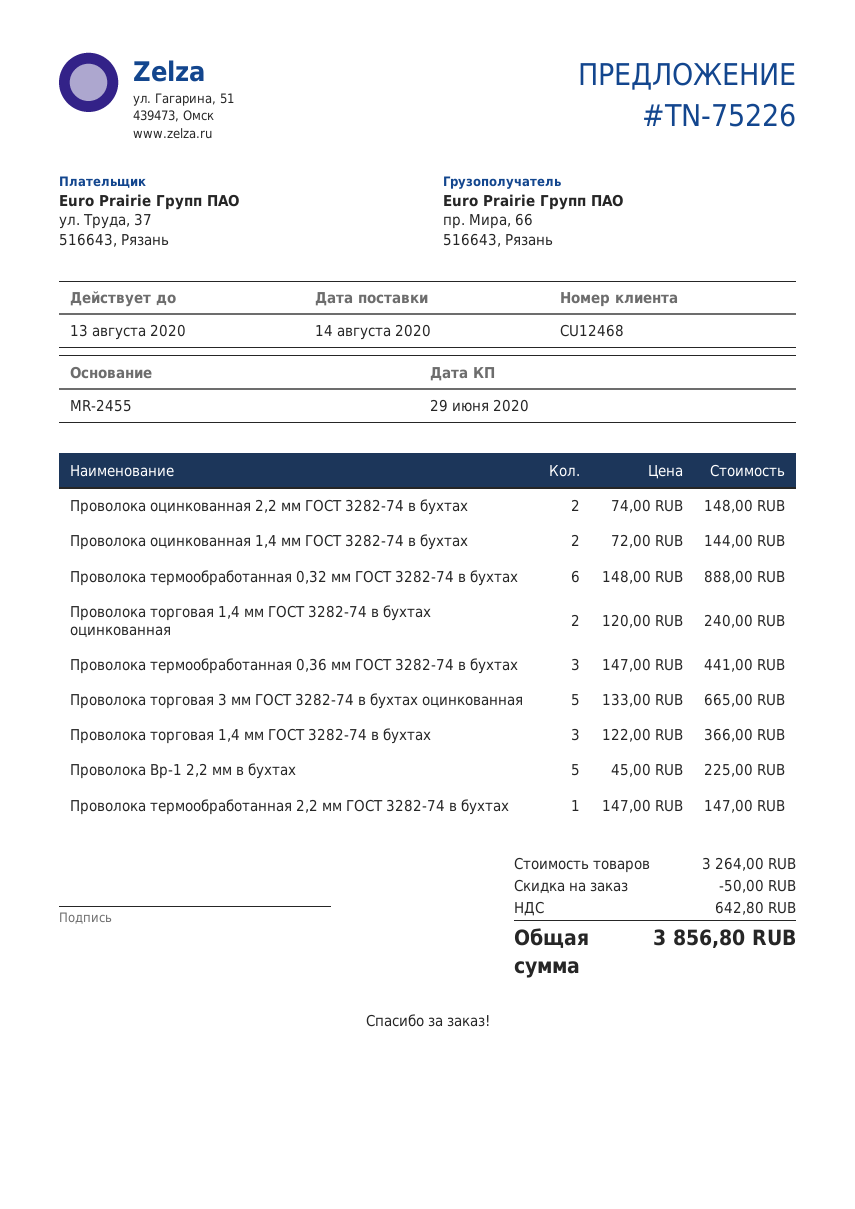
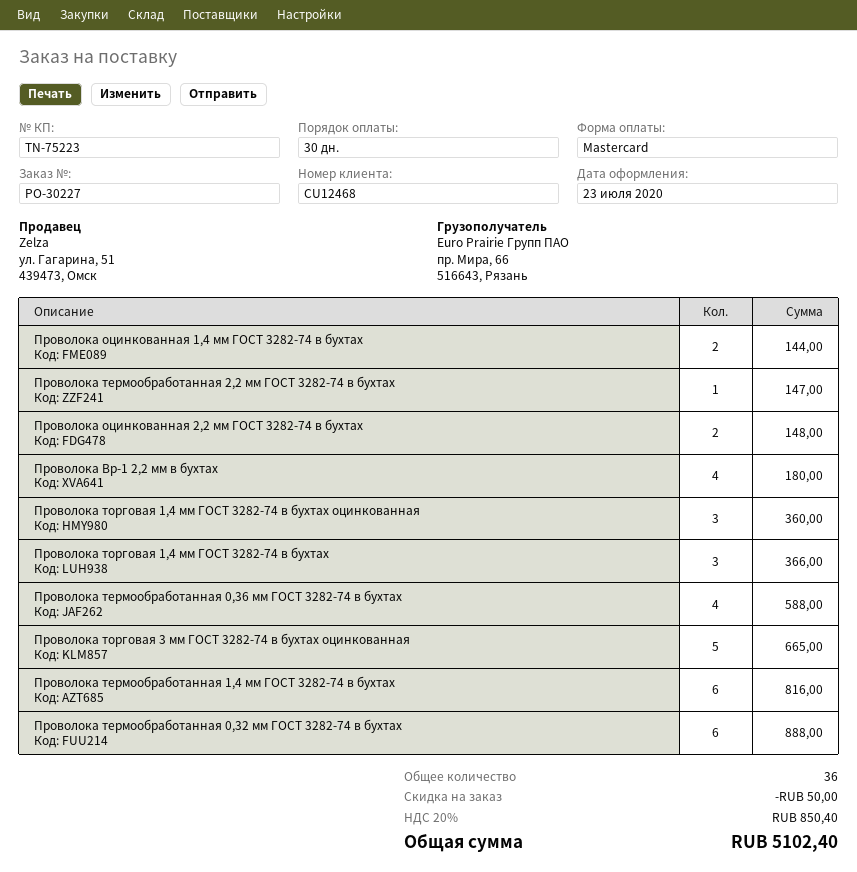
quote number: TN-75226 -> TN-75223
Проволока торговая 1,4 мм ГОСТ 3282-74 в бухтах оцинкованная: 2 for 240.00 -> 3 for 360.00
Проволока термообработанная 0,36 мм ГОСТ 3282-74 в бухтах: 3 for 441.00 -> 4 for 588.00
Проволока Вр-1 2,2 мм в бухтах: 5 for 225.00 -> 4 for 180.00
Проволока термообработанная 1,4 мм ГОСТ 3282-74 в бухтах: none -> 6 for 816.00
tax: 642.80 -> 850.40
total: 3856.80 -> 5102.40

